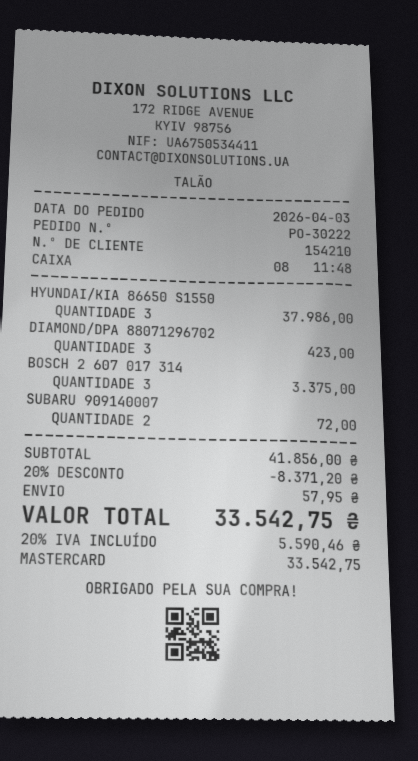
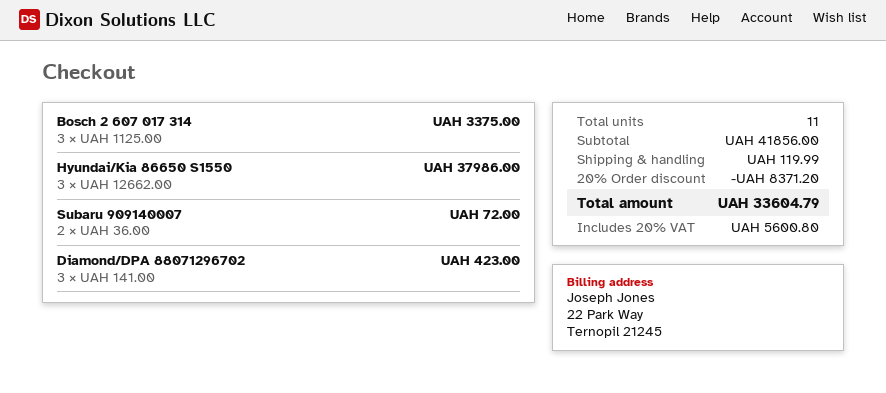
shipping: 57.95 -> 119.99
tax: 20% = 5590.46 -> 20% = 5600.80
total: 33542.75 -> 33604.79

